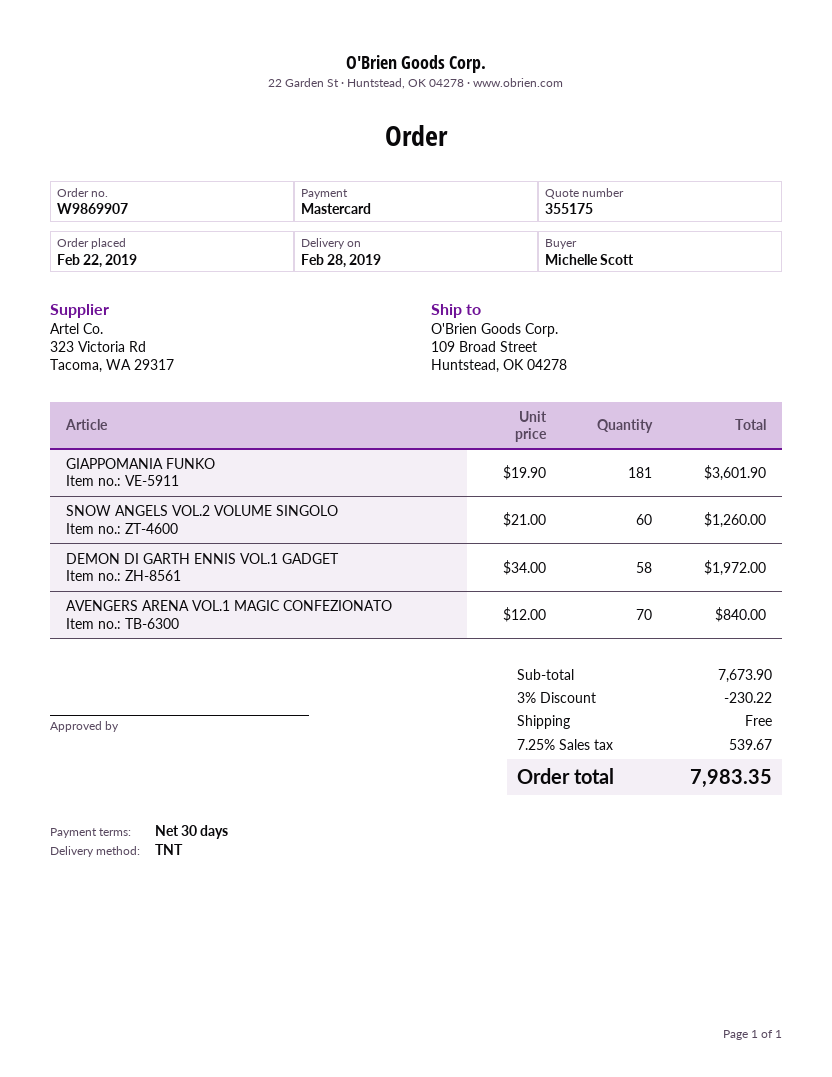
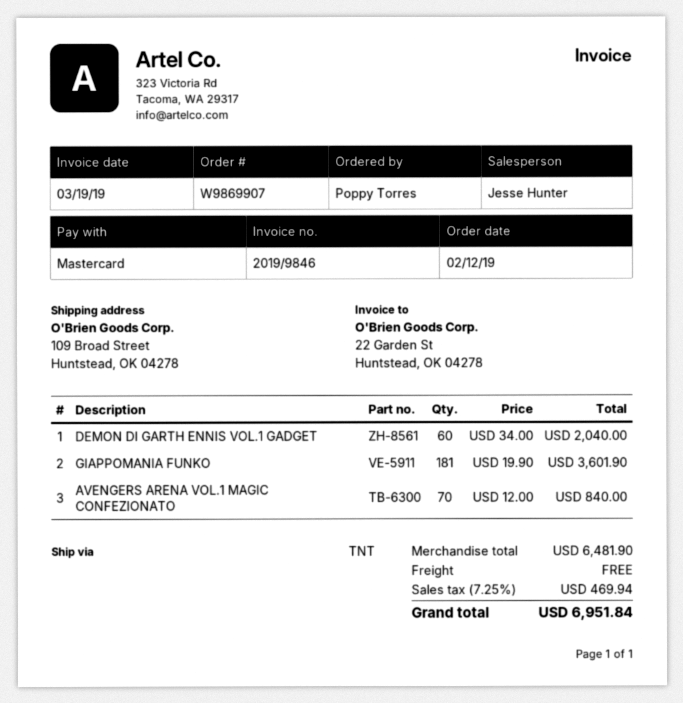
order date: 2019-02-22 -> 2019-02-12
ordered by: Michelle Scott -> Poppy Torres
SNOW ANGELS VOL.2 VOLUME SINGOLO: 60 x 21.00 = 1260.00 -> none
DEMON DI GARTH ENNIS VOL.1 GADGET: 58 x 34.00 = 1972.00 -> 60 x 34.00 = 2040.00
subtotal: 7673.90 -> 6481.90
discount: 3% = 230.22 -> none
tax: 7.25% = 539.67 -> 7.25% = 469.94
total: 7983.35 -> 6951.84

